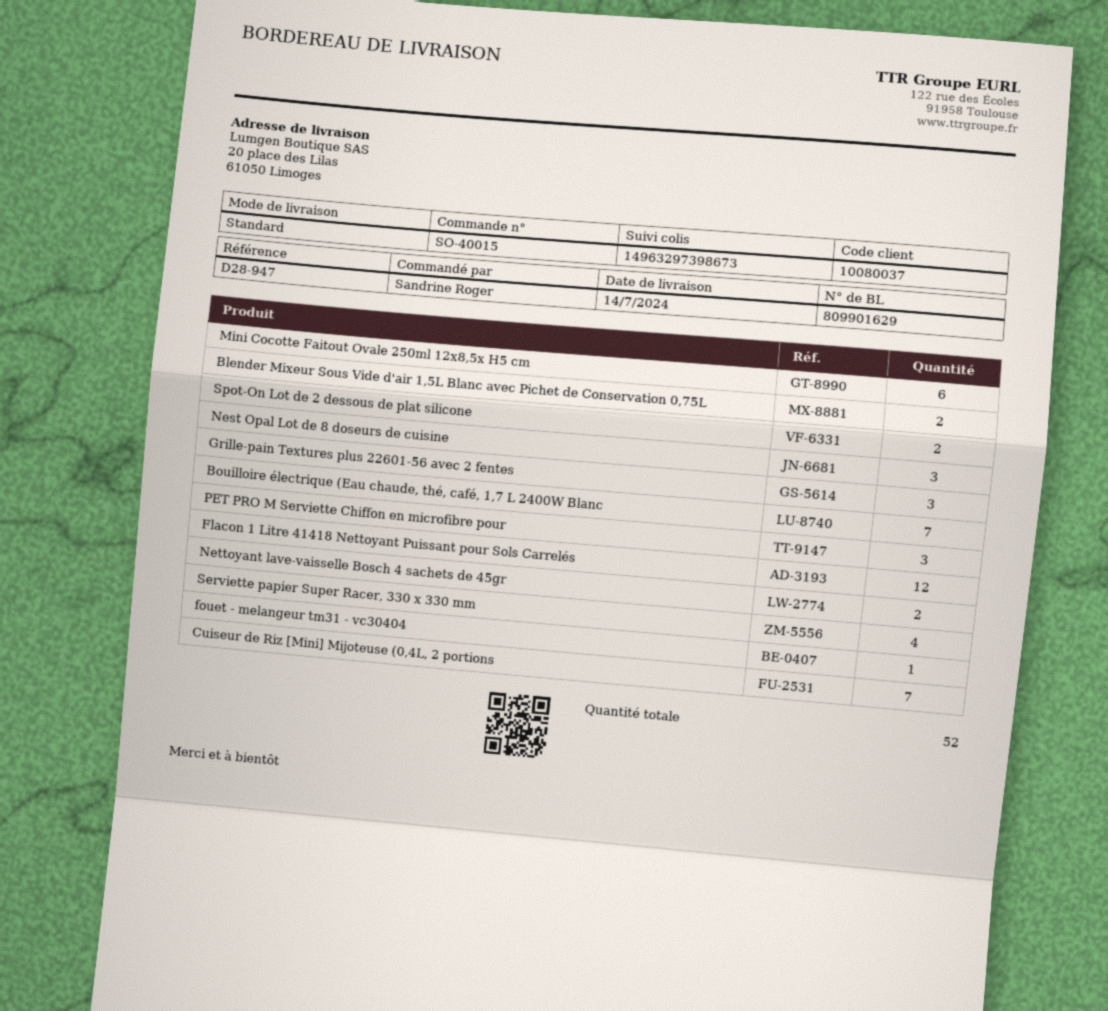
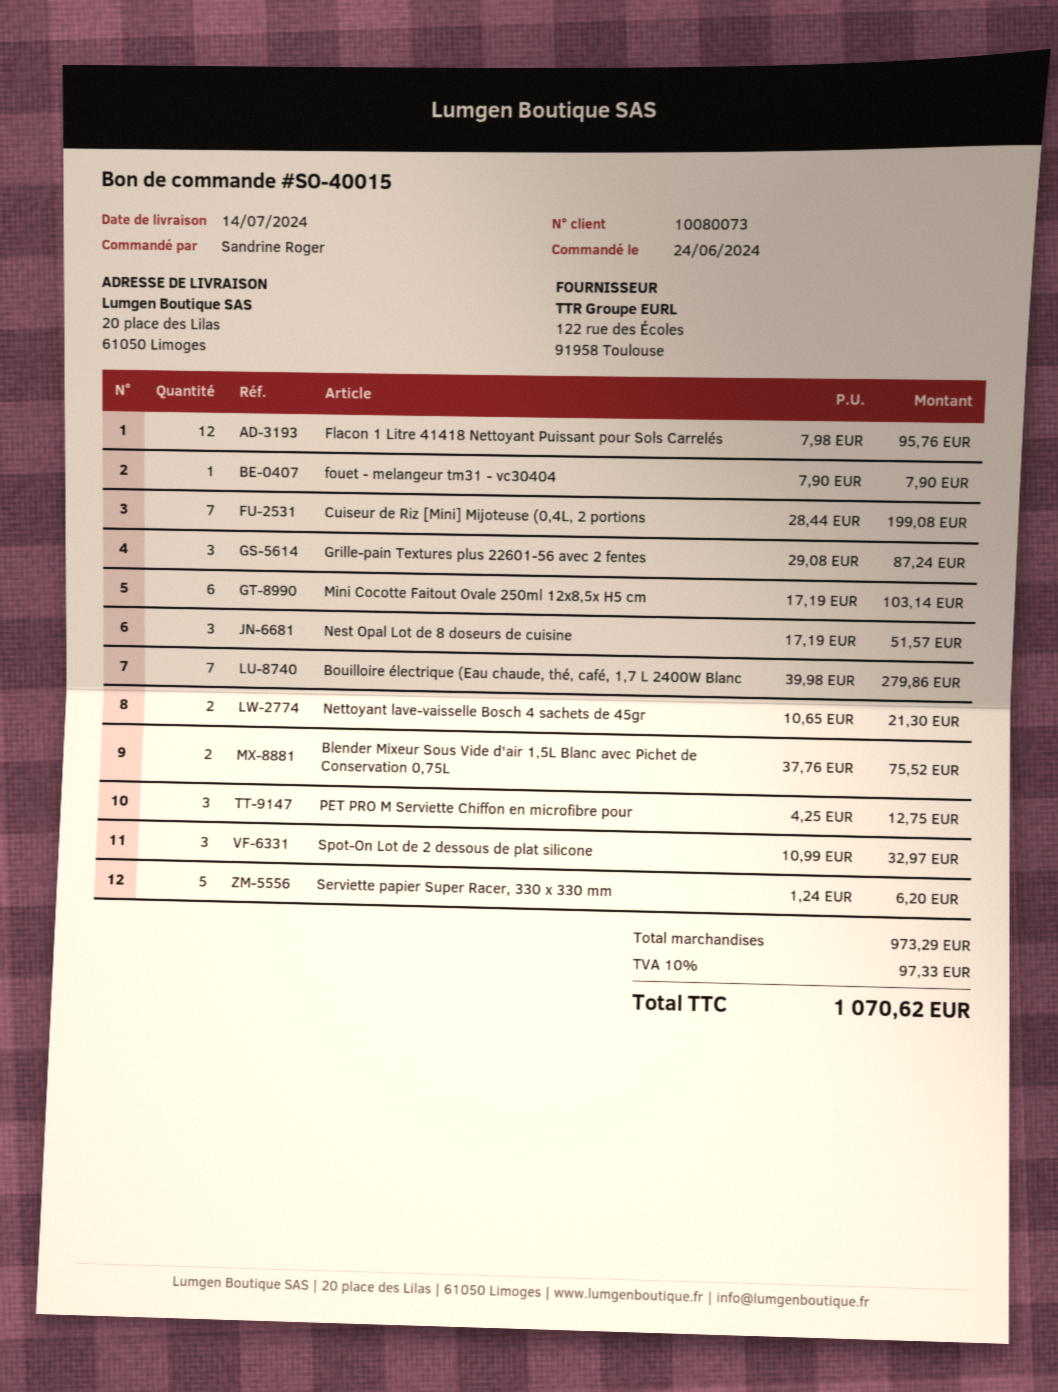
customer number: 10080037 -> 10080073
Spot-On Lot de 2 dessous de plat silicone: 2 -> 3
Serviette papier Super Racer, 330 x 330 mm: 4 -> 5

